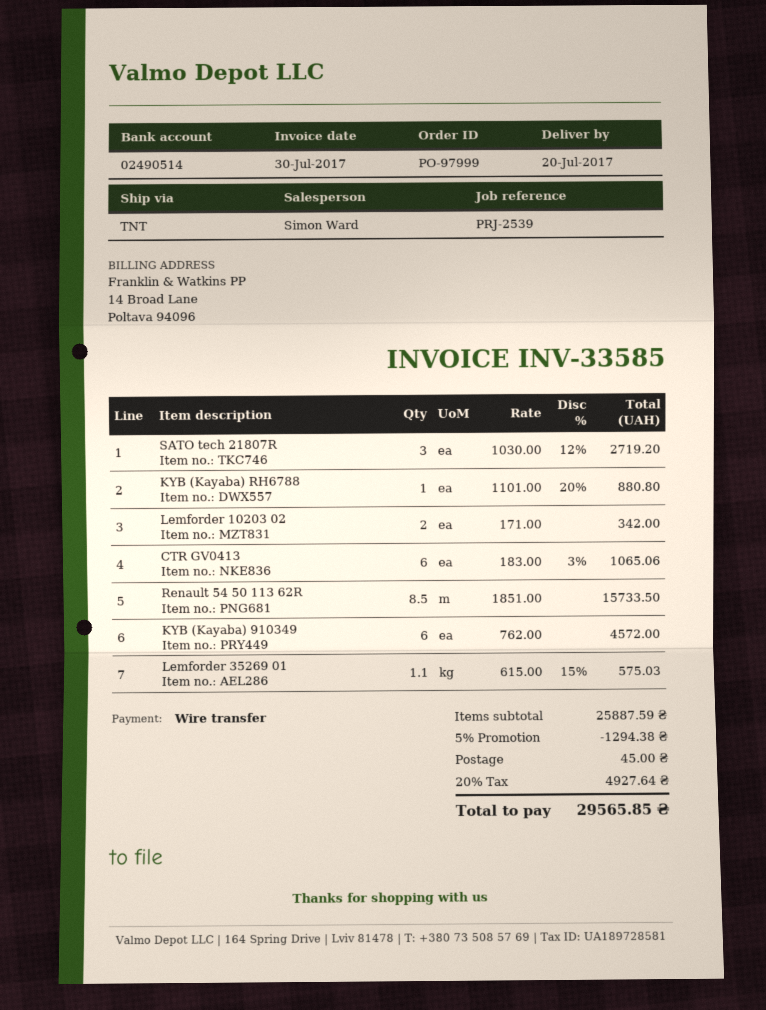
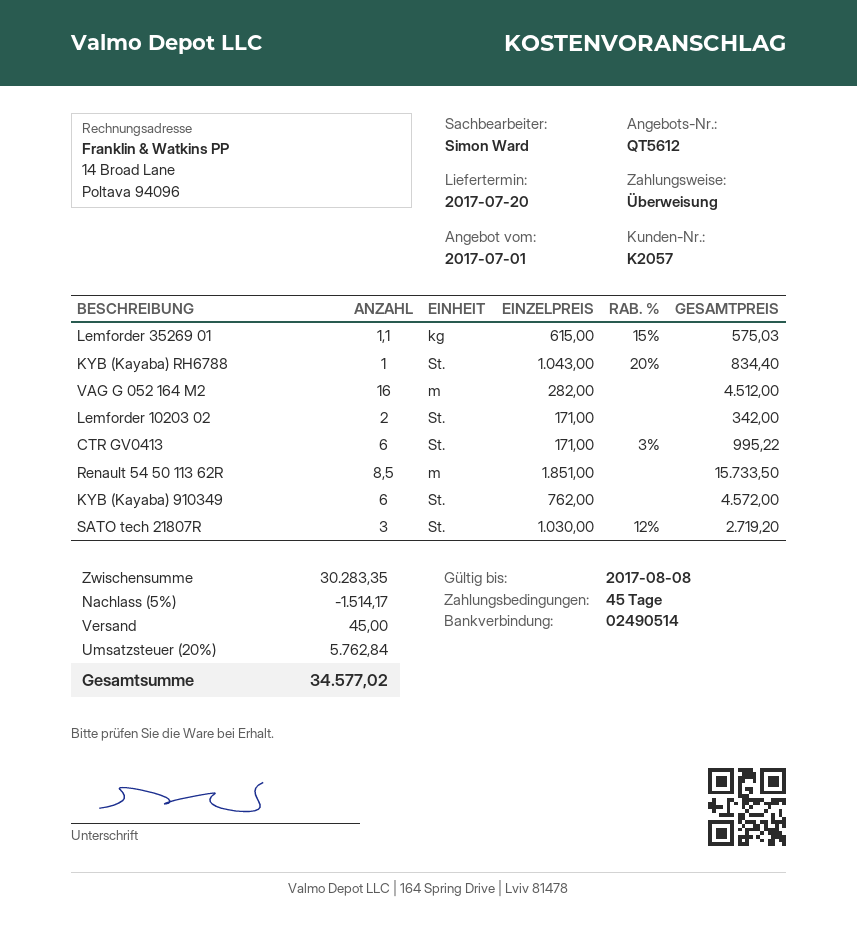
KYB (Kayaba) RH6788: 1 x 1101.00 - 20% = 880.80 -> 1 x 1043.00 - 20% = 834.40
CTR GV0413: 6 x 183.00 - 3% = 1065.06 -> 6 x 171.00 - 3% = 995.22
VAG G 052 164 M2: none -> 16 x 282.00 = 4512.00
subtotal: 25887.59 -> 30283.35
discount: 5% = 1294.38 -> 5% = 1514.17
tax: 20% = 4927.64 -> 20% = 5762.84
total: 29565.85 -> 34577.02

